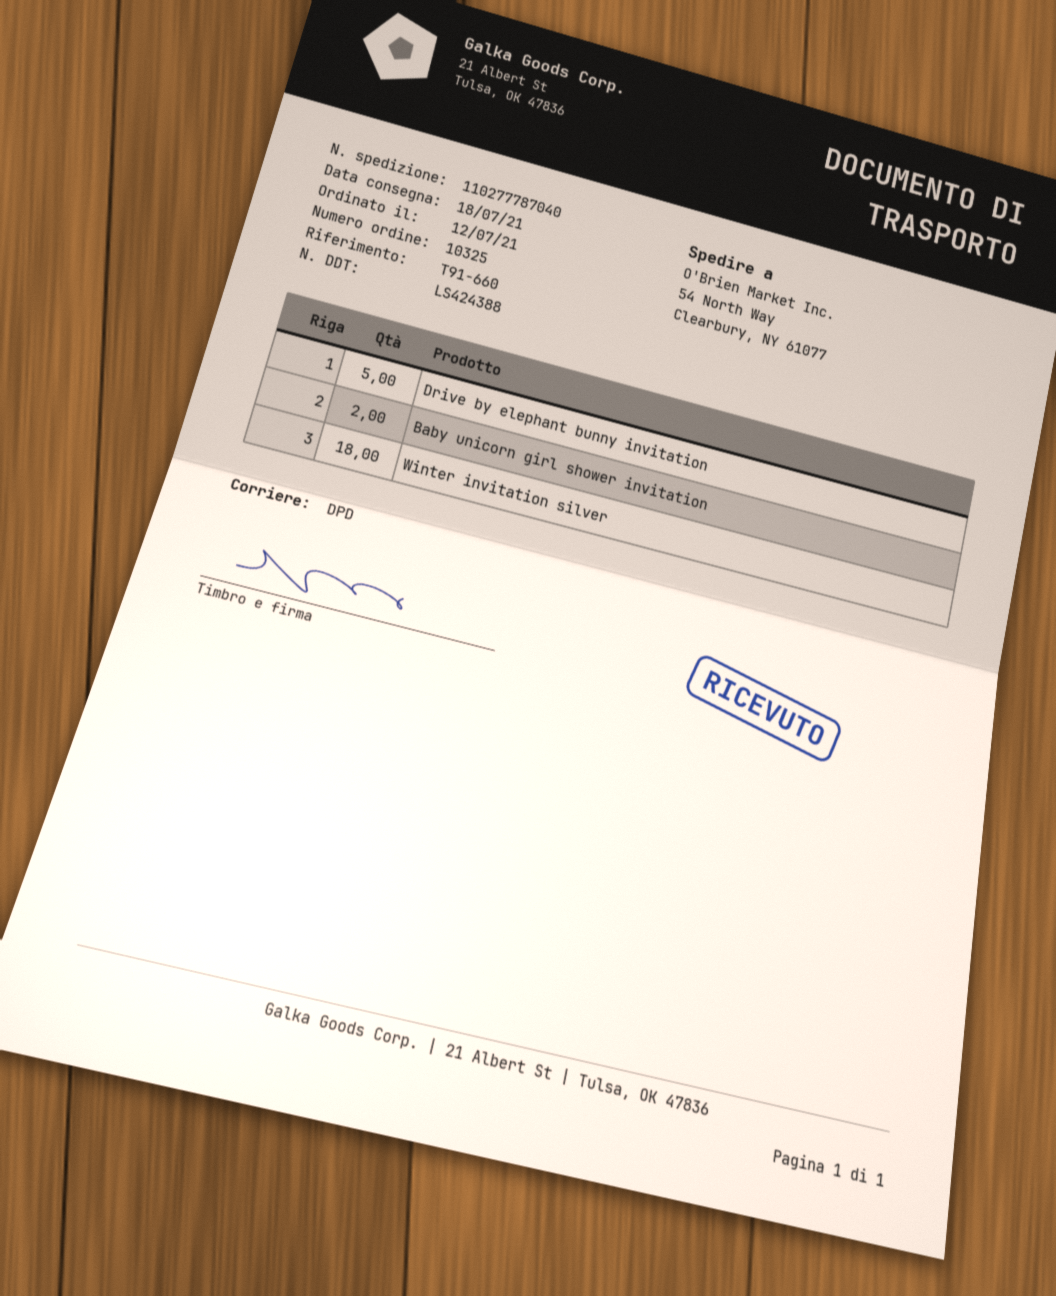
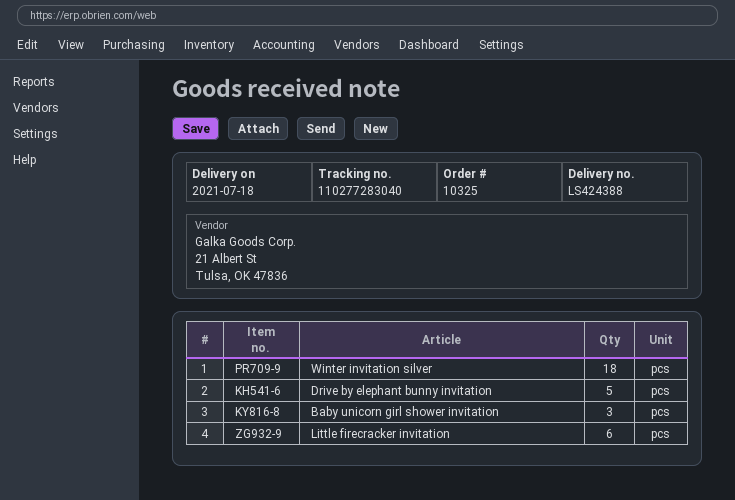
tracking number: 110277787040 -> 110277283040
Baby unicorn girl shower invitation: 2 -> 3
Little firecracker invitation: none -> 6

